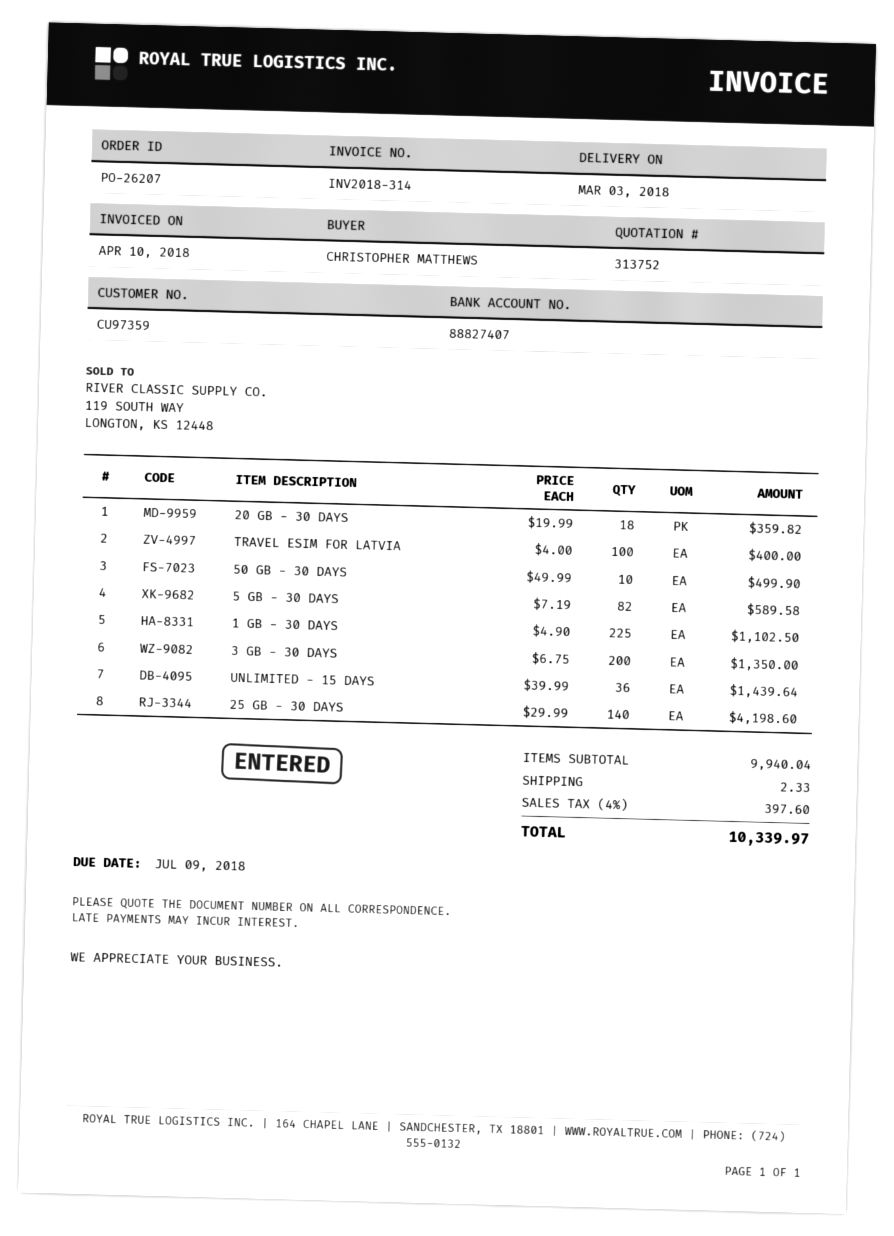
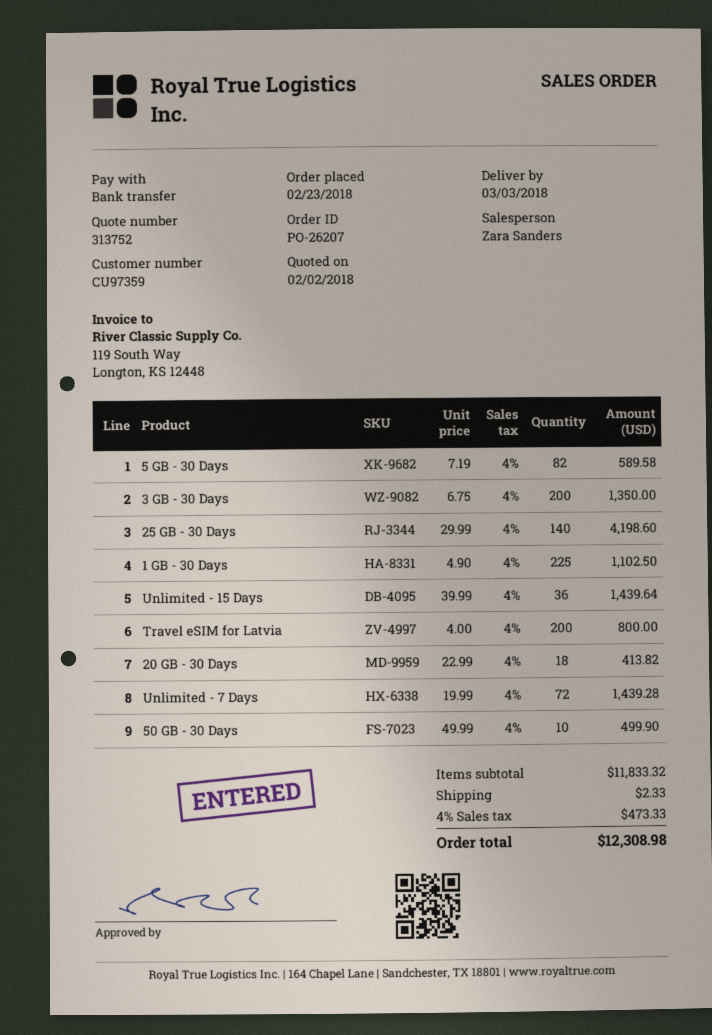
20 GB - 30 DAYS: 18 x 19.99 = 359.82 -> 18 x 22.99 = 413.82
TRAVEL ESIM FOR LATVIA: 100 x 4.00 = 400.00 -> 200 x 4.00 = 800.00
Unlimited - 7 Days: none -> 72 x 19.99 = 1439.28
subtotal: 9940.04 -> 11833.32
tax: 4% = 397.60 -> 4% = 473.33
total: 10339.97 -> 12308.98

